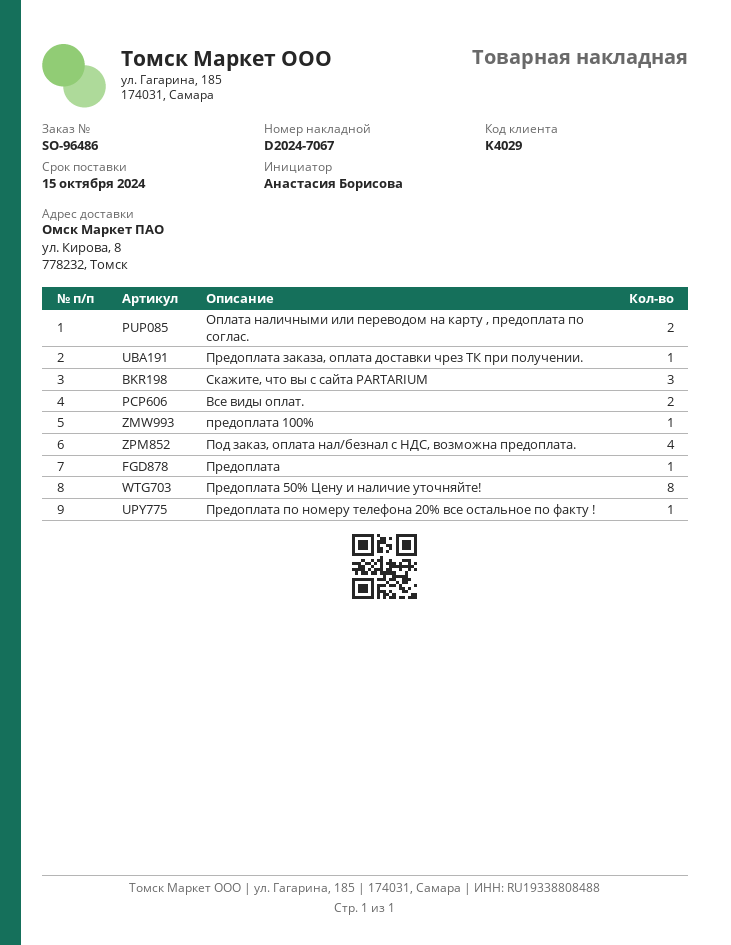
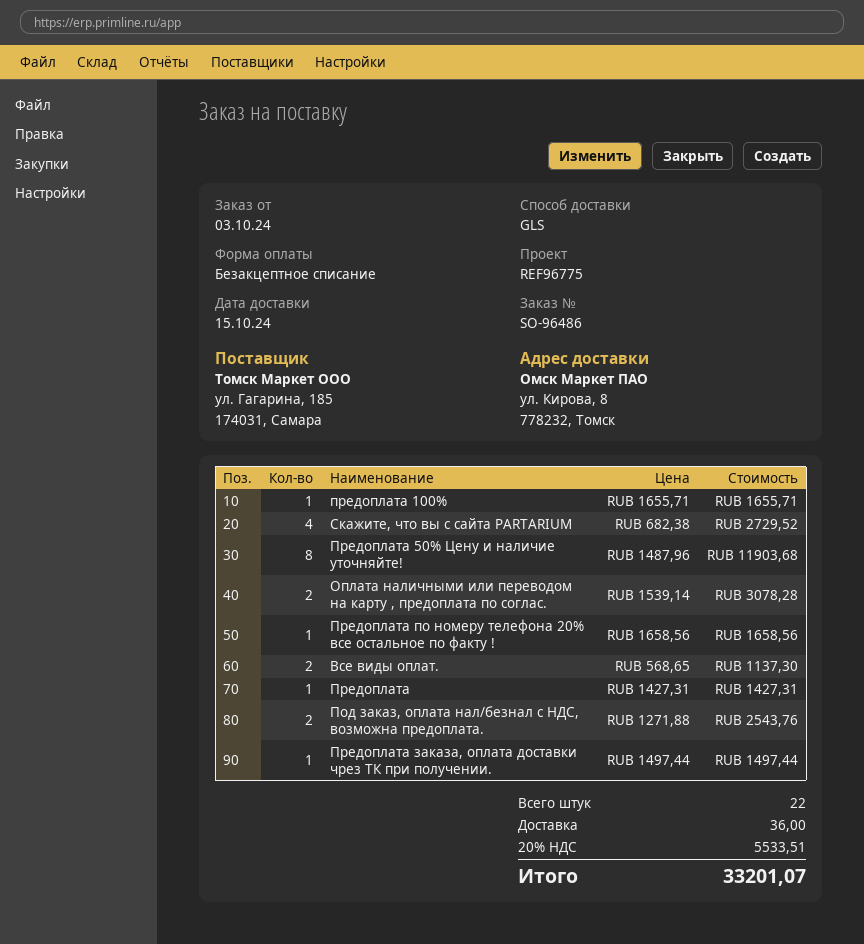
Скажите, что вы с сайта PARTARIUM: 3 -> 4
Под заказ, оплата нал/безнал с НДС, возможна предоплата.: 4 -> 2

